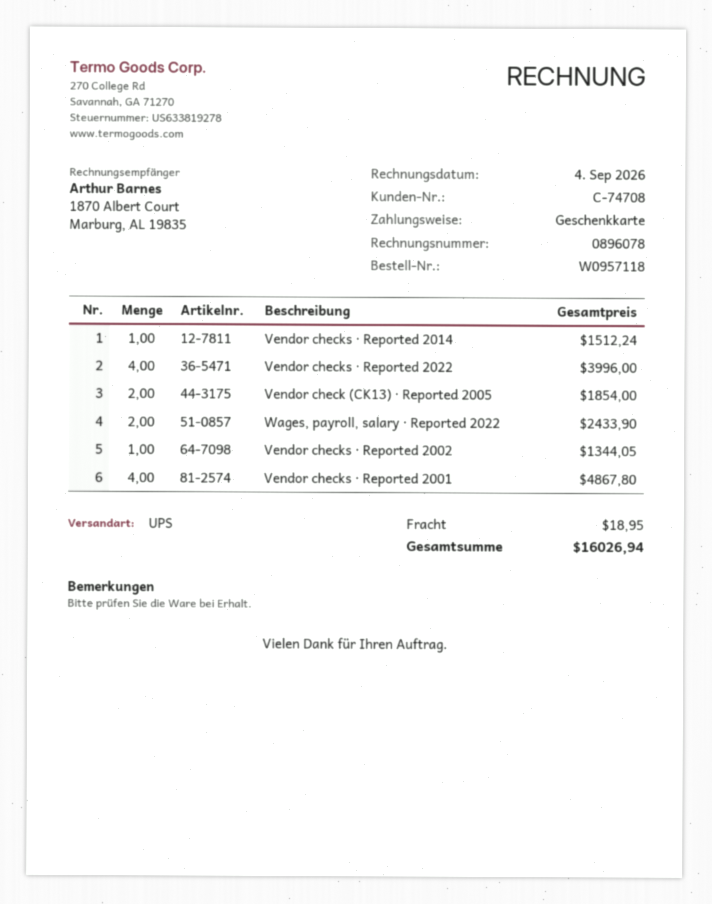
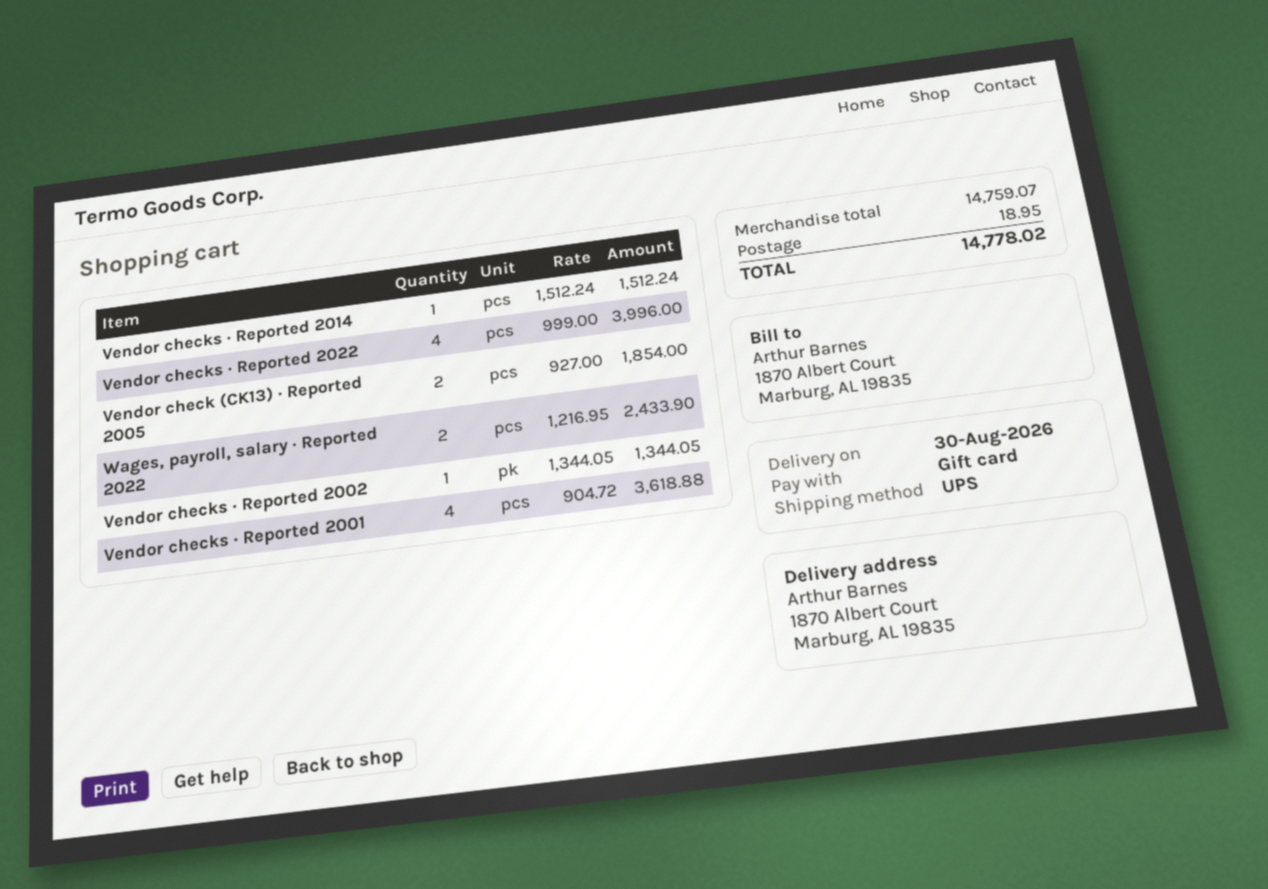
Vendor checks · Reported 2001: 4 for 4867.80 -> 4 for 3618.88
total: 16026.94 -> 14778.02

